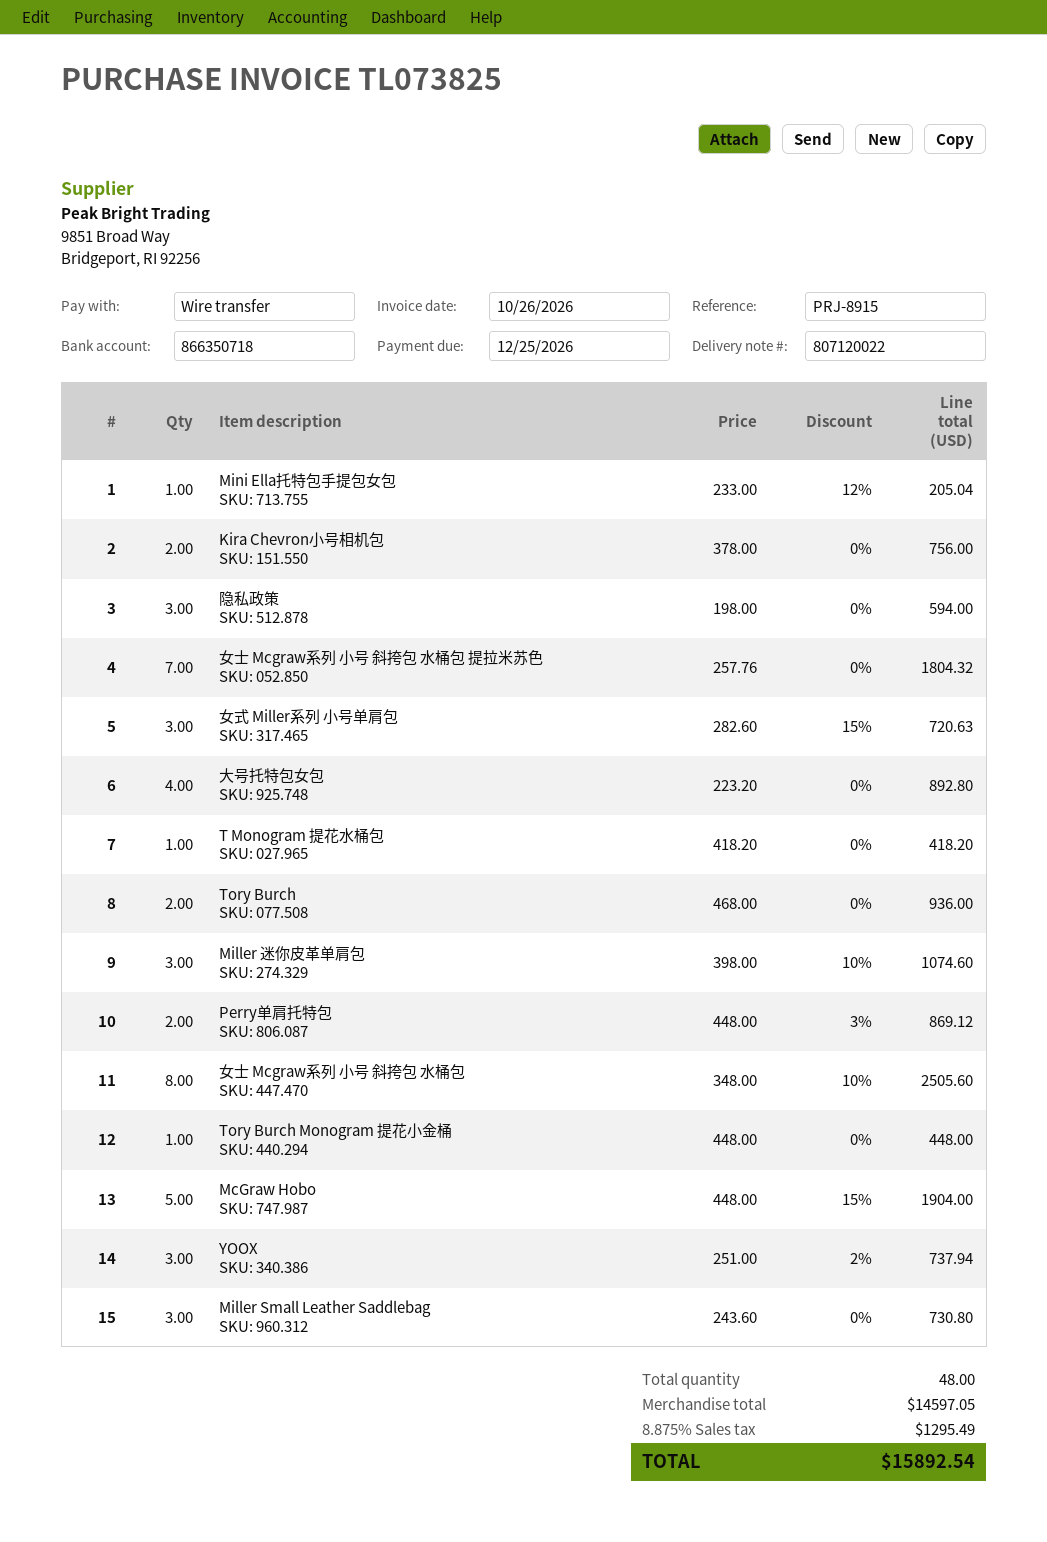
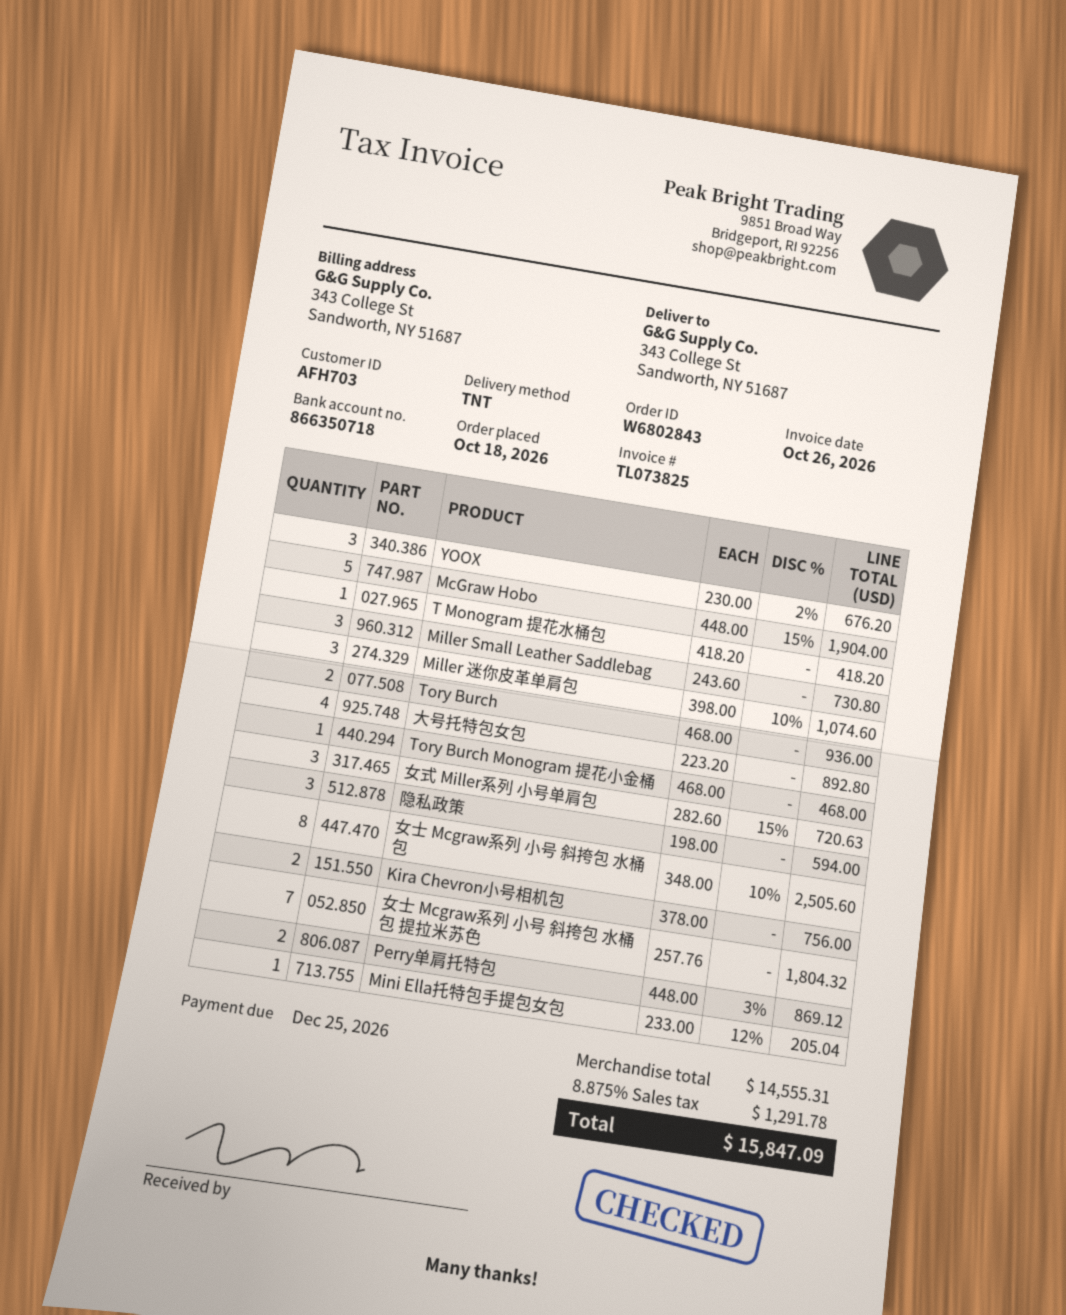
Tory Burch Monogram 提花小金桶: 1 x 448.00 = 448.00 -> 1 x 468.00 = 468.00
YOOX: 3 x 251.00 - 2% = 737.94 -> 3 x 230.00 - 2% = 676.20
subtotal: 14597.05 -> 14555.31
tax: 8.875% = 1295.49 -> 8.875% = 1291.78
total: 15892.54 -> 15847.09

